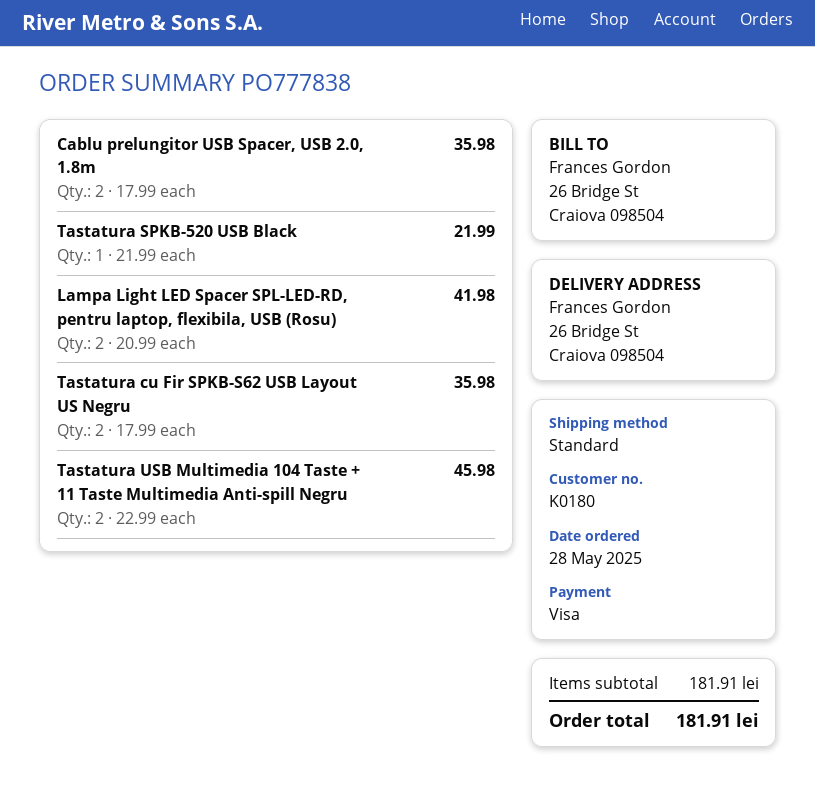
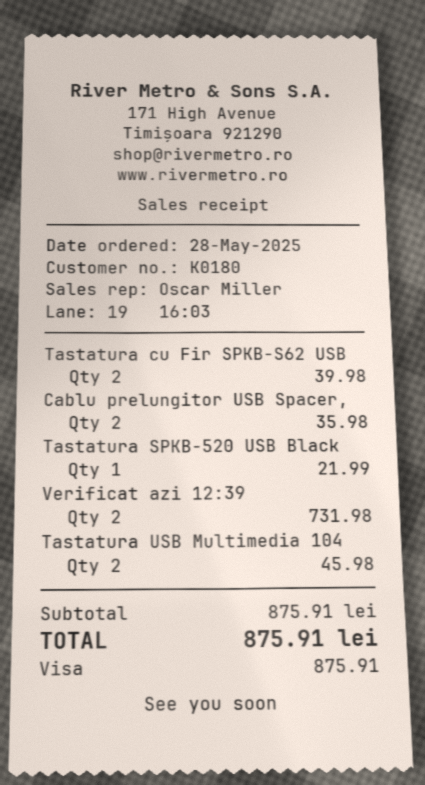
Lampa Light LED Spacer SPL-LED-RD, pentru laptop, flexibila, USB (Rosu): 2 for 41.98 -> none
Tastatura cu Fir SPKB-S62 USB Layout US Negru: 2 for 35.98 -> 2 for 39.98
Verificat azi 12:39: none -> 2 for 731.98
subtotal: 181.91 -> 875.91
total: 181.91 -> 875.91

